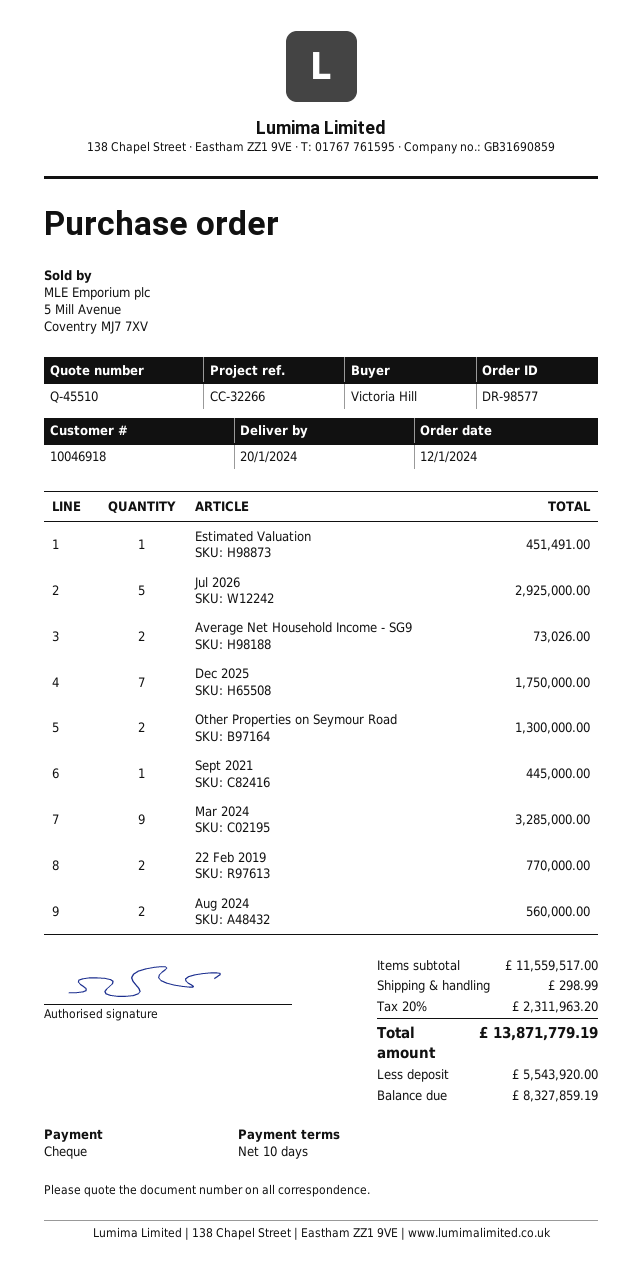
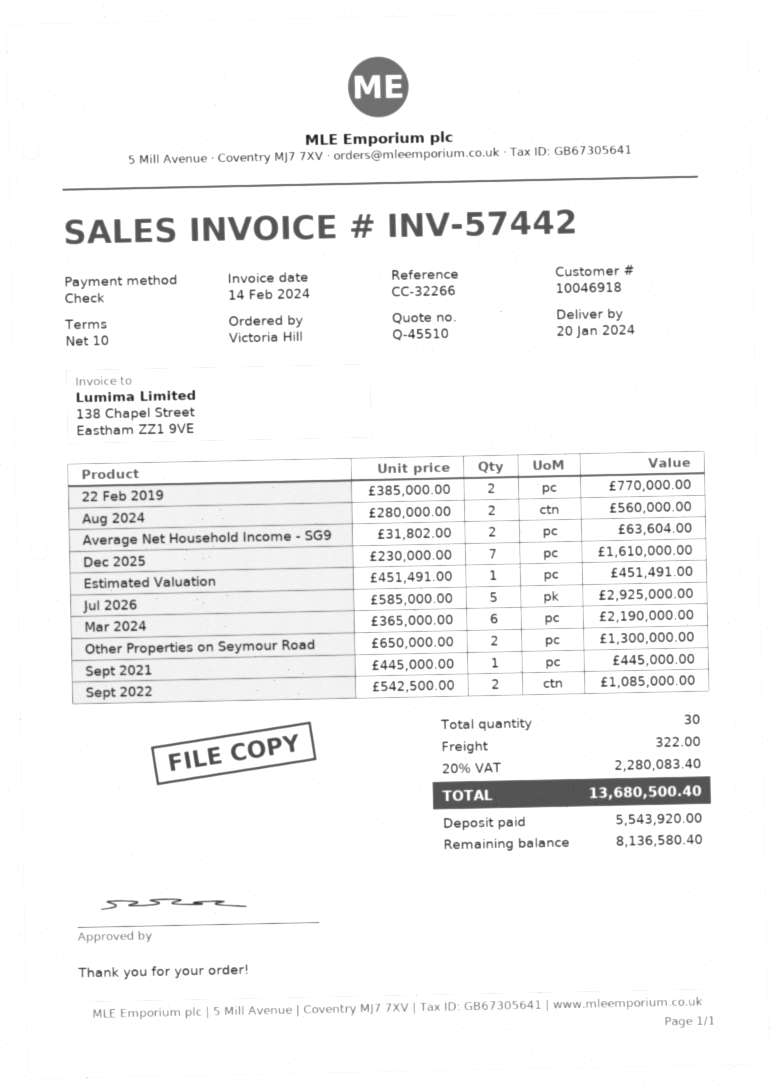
Average Net Household Income - SG9: 2 for 73026.00 -> 2 for 63604.00
Dec 2025: 7 for 1750000.00 -> 7 for 1610000.00
Mar 2024: 9 for 3285000.00 -> 6 for 2190000.00
Sept 2022: none -> 2 for 1085000.00
shipping: 298.99 -> 322.00
tax: 20% = 2311963.20 -> 20% = 2280083.40
total: 13871779.19 -> 13680500.40
balance: 8327859.19 -> 8136580.40

